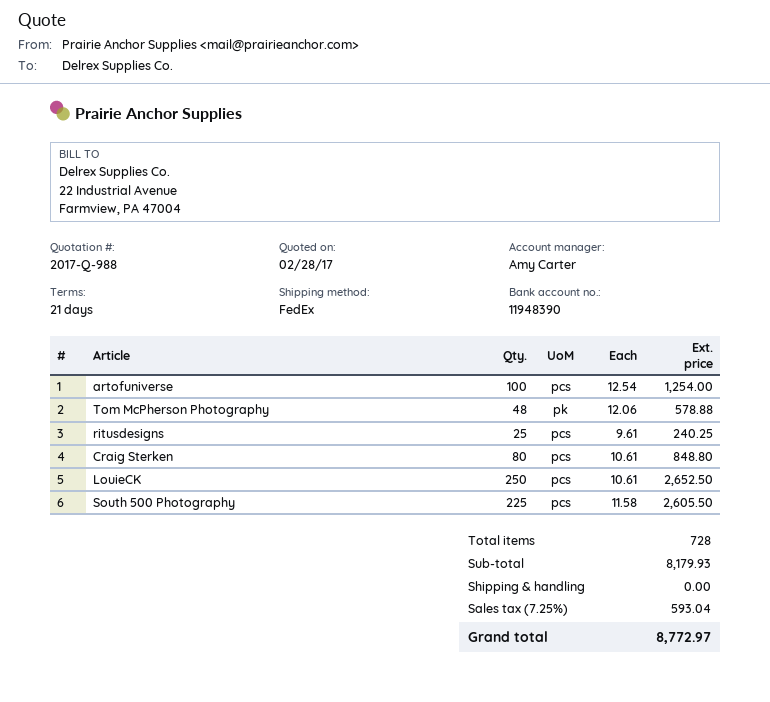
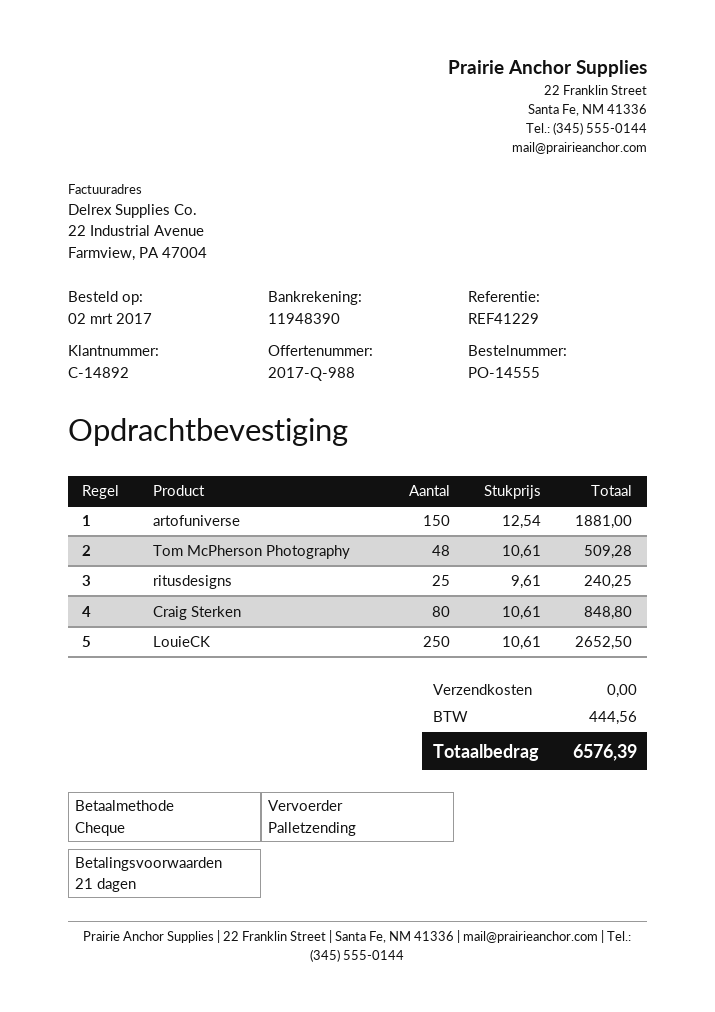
shipping method: FedEx -> pallet freight
artofuniverse: 100 x 12.54 = 1254.00 -> 150 x 12.54 = 1881.00
Tom McPherson Photography: 48 x 12.06 = 578.88 -> 48 x 10.61 = 509.28
South 500 Photography: 225 x 11.58 = 2605.50 -> none
tax: 593.04 -> 444.56
total: 8772.97 -> 6576.39

